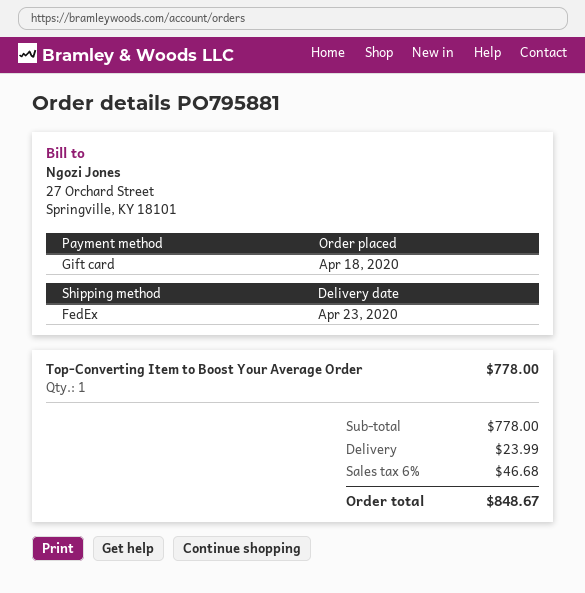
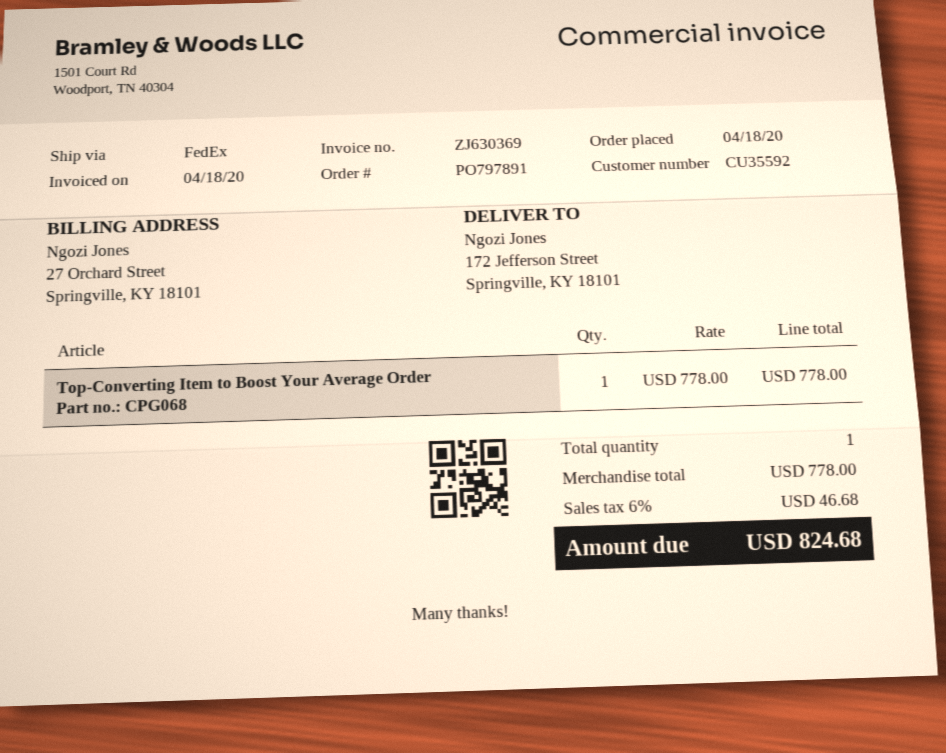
order number: PO795881 -> PO797891
shipping: 23.99 -> none
total: 848.67 -> 824.68

